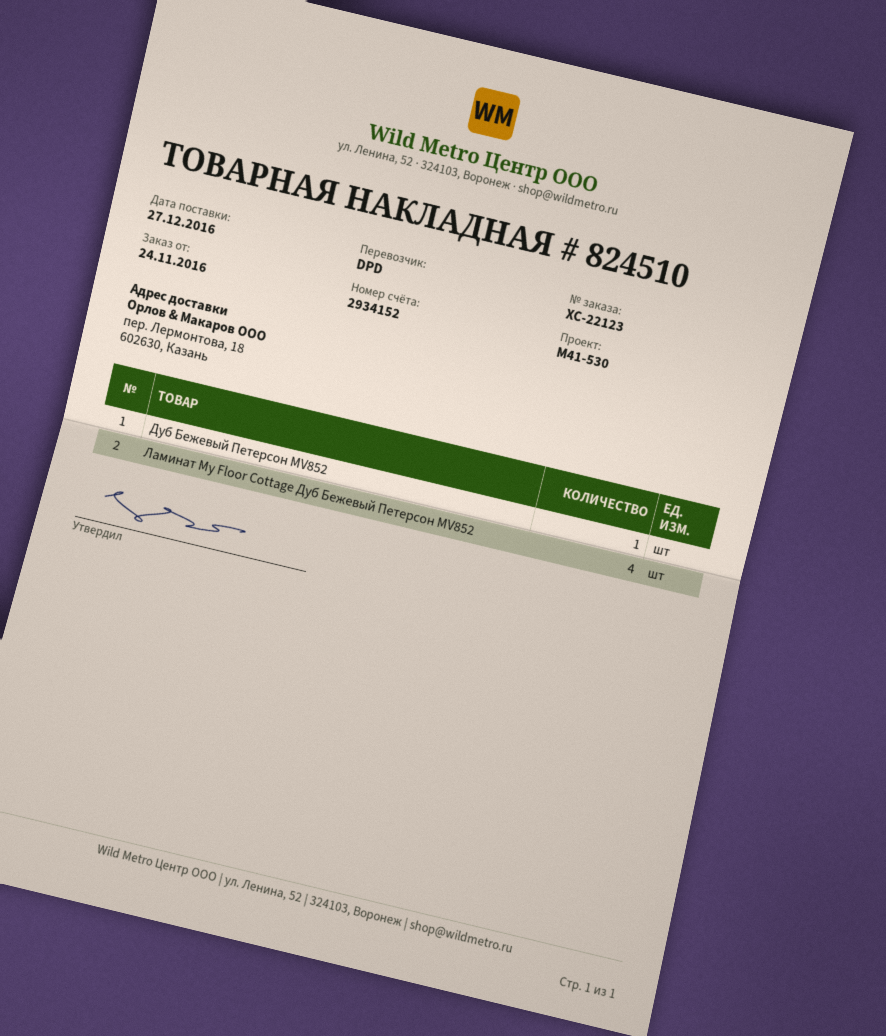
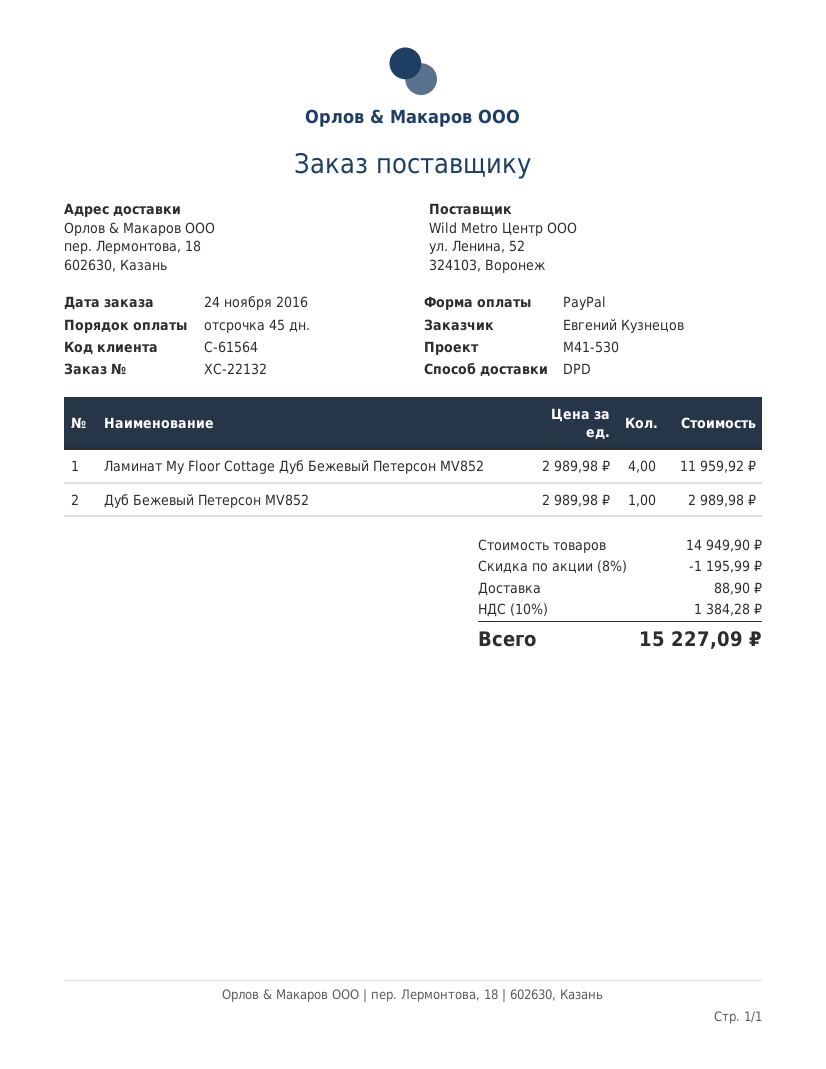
order number: XC-22123 -> XC-22132

